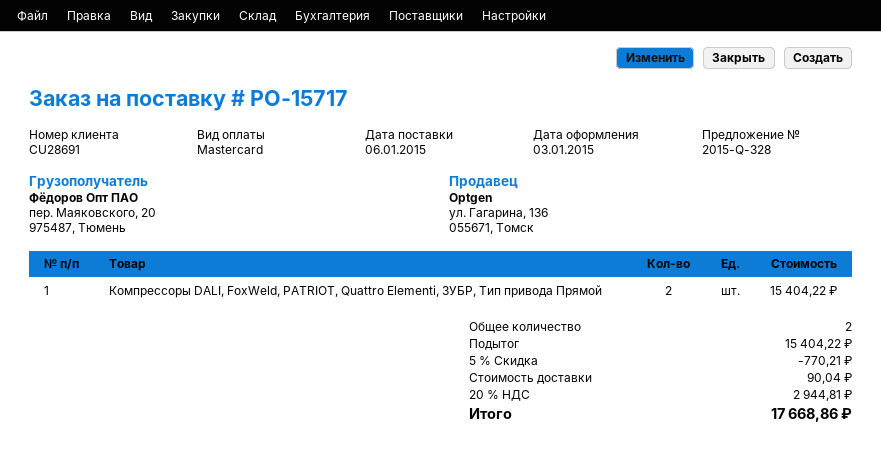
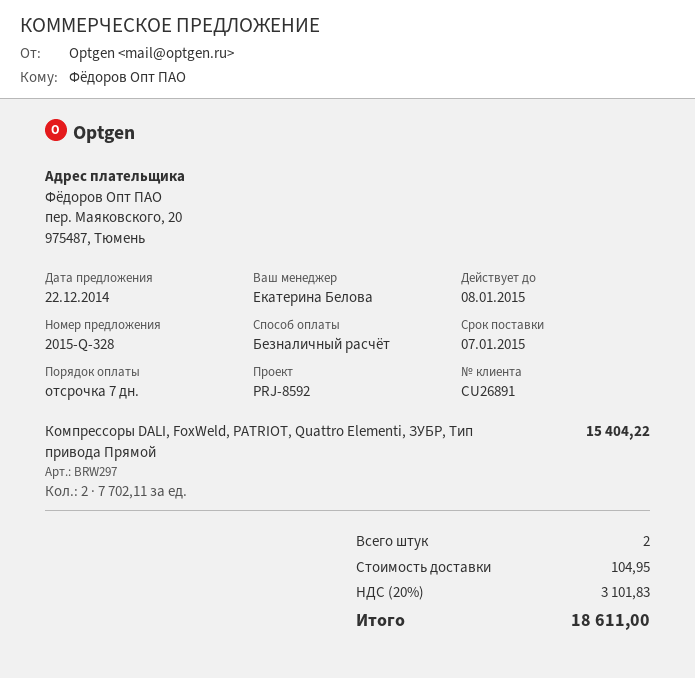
delivery date: 2015-01-06 -> 2015-01-07
customer number: CU28691 -> CU26891
payment method: Mastercard -> bank transfer
discount: 5% = 770.21 -> none
shipping: 90.04 -> 104.95
tax: 20% = 2944.81 -> 20% = 3101.83
total: 17668.86 -> 18611.00

